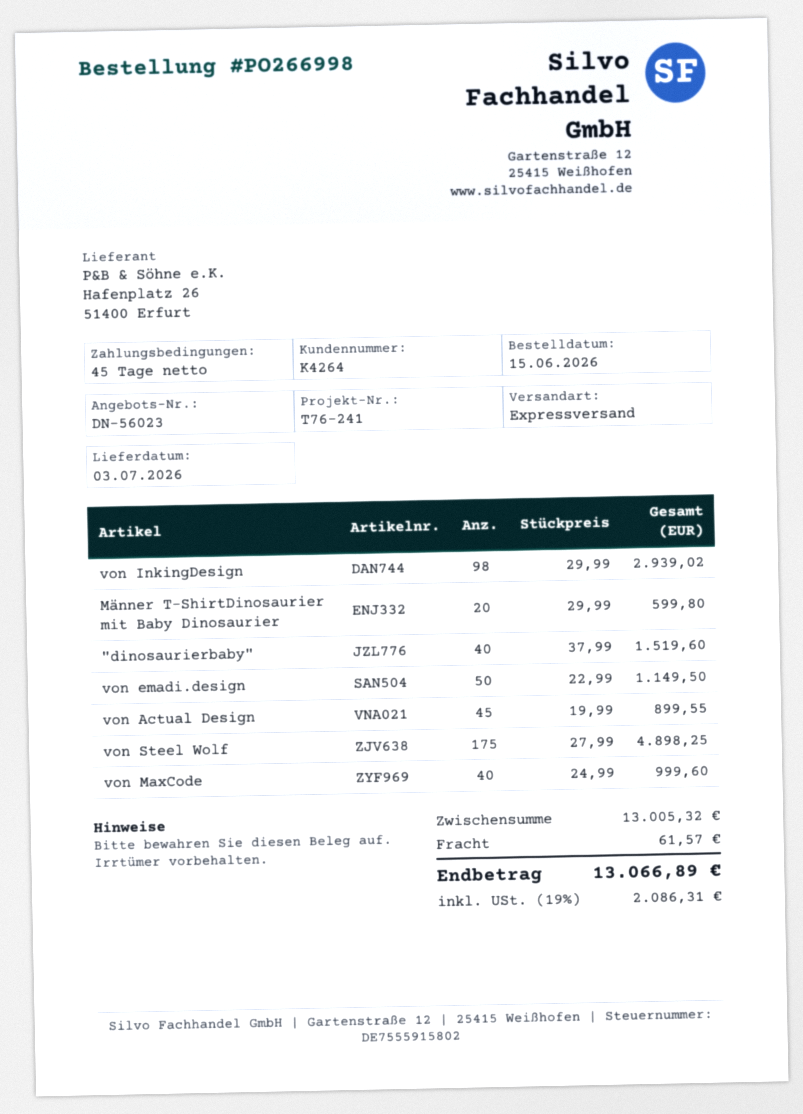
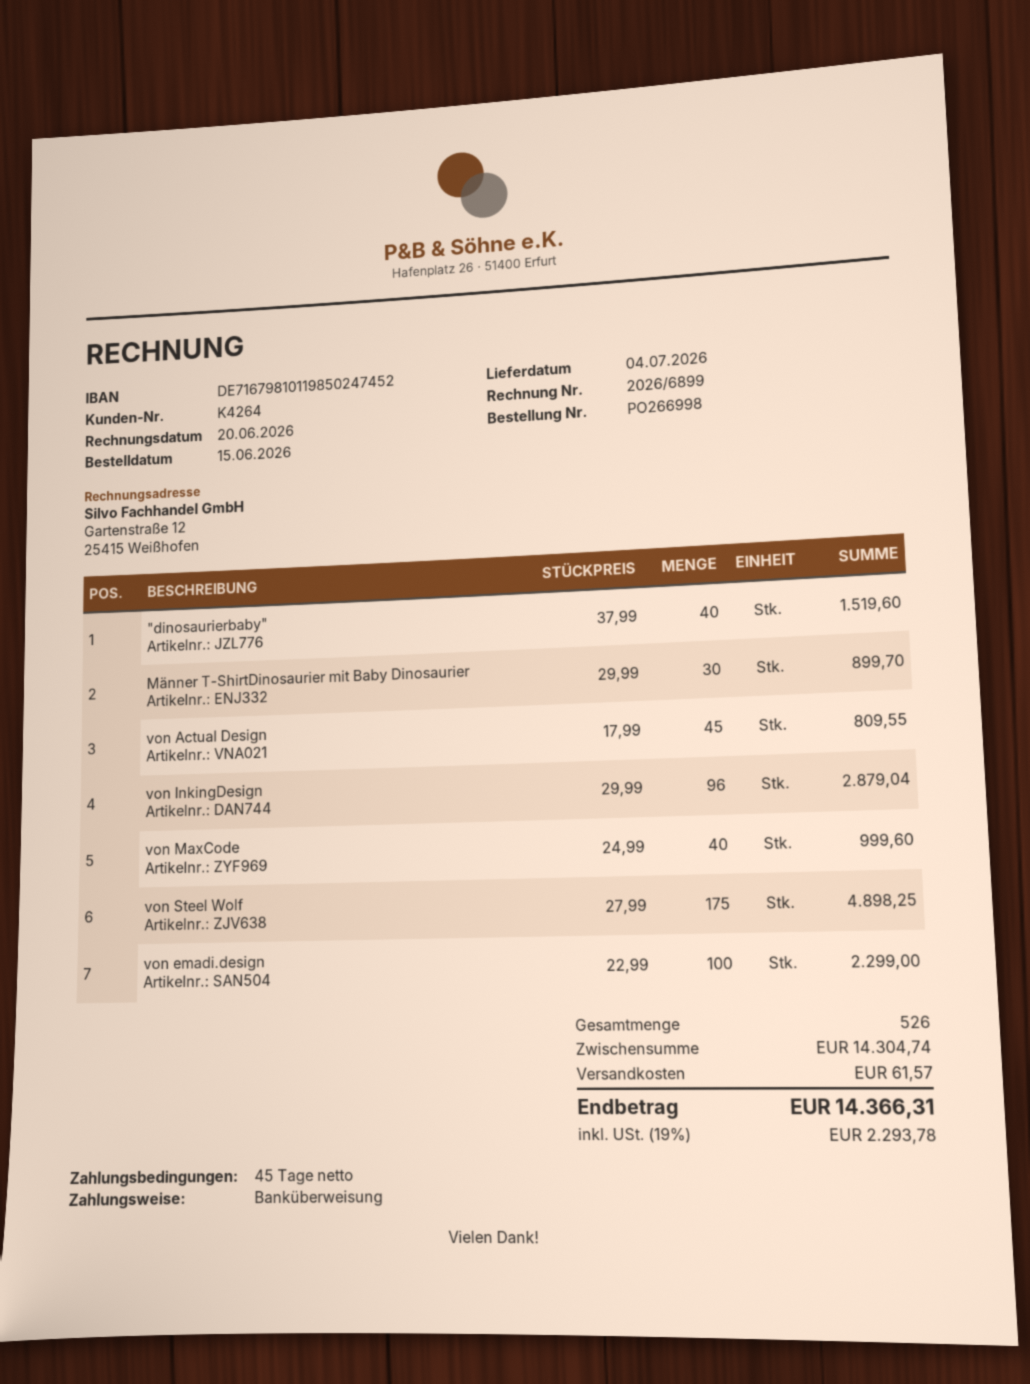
delivery date: 2026-07-03 -> 2026-07-04
von InkingDesign: 98 x 29.99 = 2939.02 -> 96 x 29.99 = 2879.04
Männer T-ShirtDinosaurier mit Baby Dinosaurier: 20 x 29.99 = 599.80 -> 30 x 29.99 = 899.70
von emadi.design: 50 x 22.99 = 1149.50 -> 100 x 22.99 = 2299.00
von Actual Design: 45 x 19.99 = 899.55 -> 45 x 17.99 = 809.55
subtotal: 13005.32 -> 14304.74
tax: 19% = 2086.31 -> 19% = 2293.78
total: 13066.89 -> 14366.31

